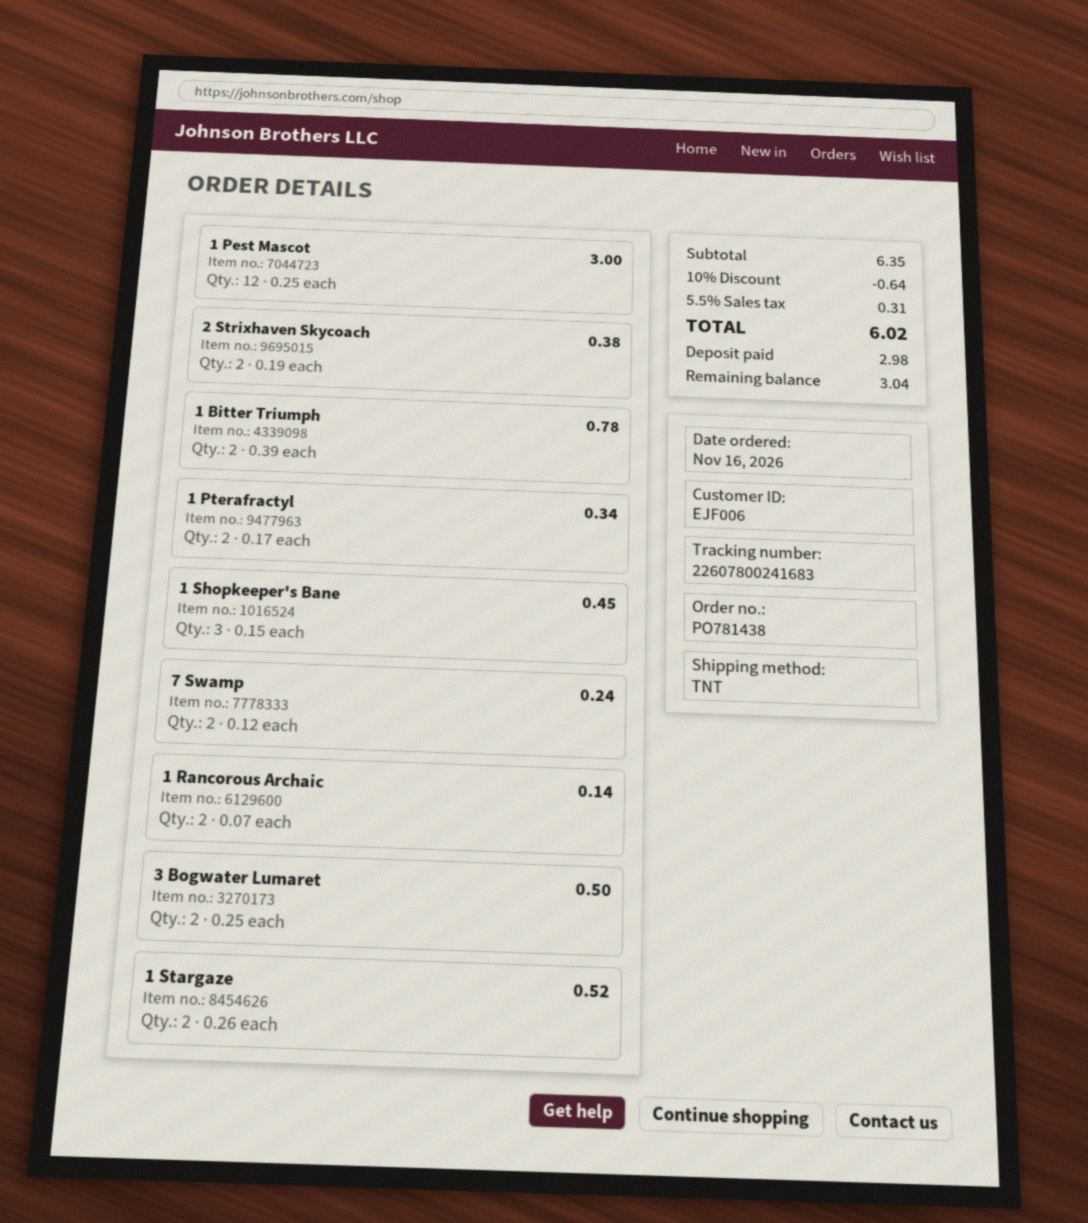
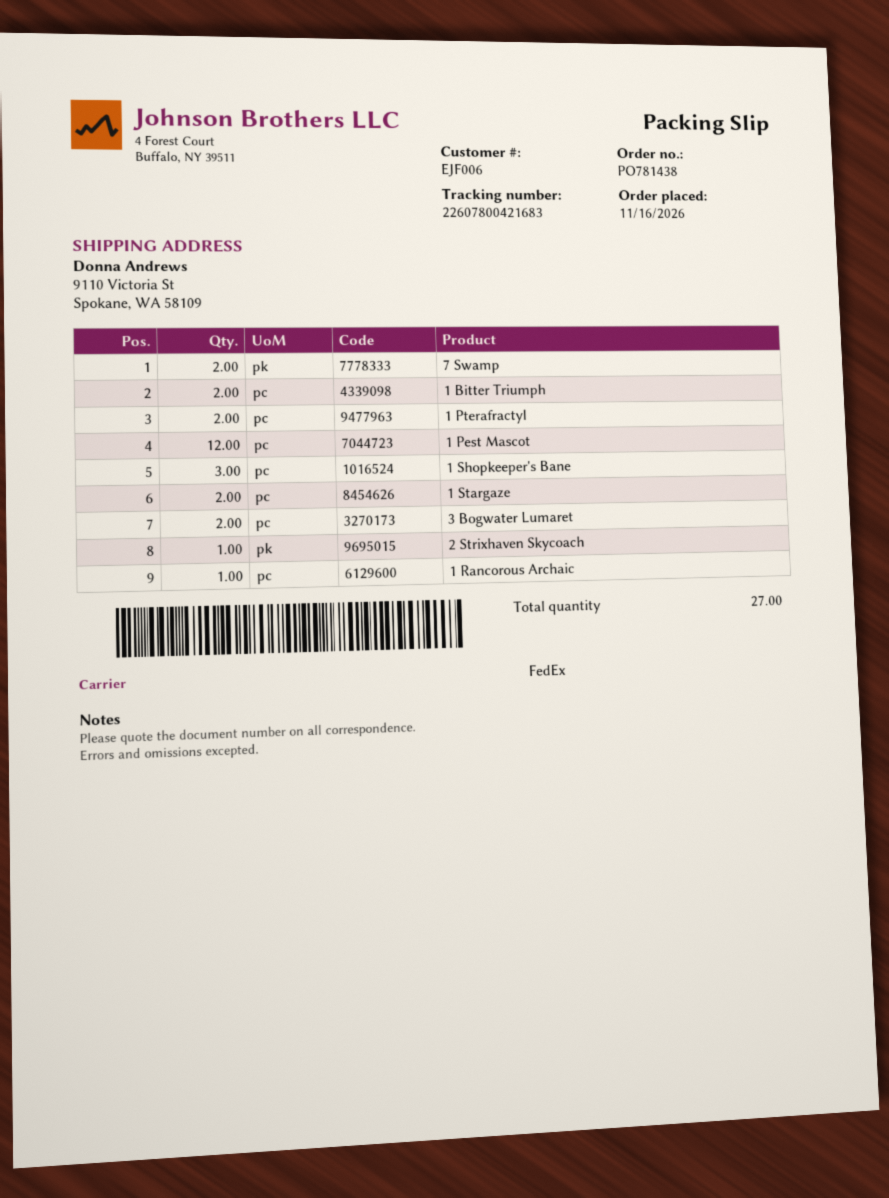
shipping method: TNT -> FedEx
tracking number: 22607800241683 -> 22607800421683
2 Strixhaven Skycoach: 2 -> 1
1 Rancorous Archaic: 2 -> 1

